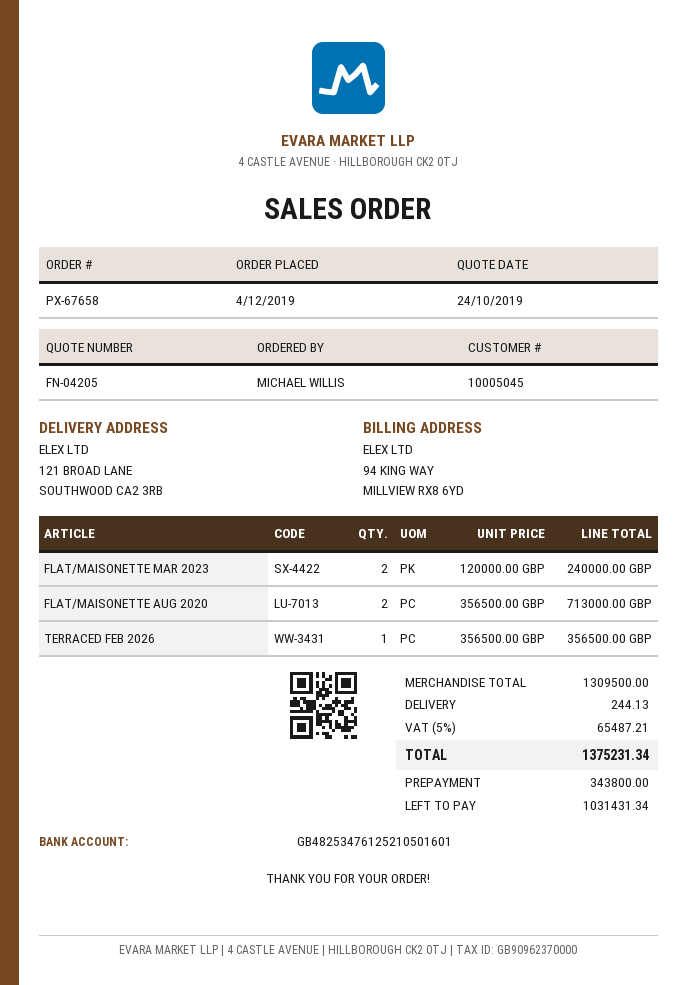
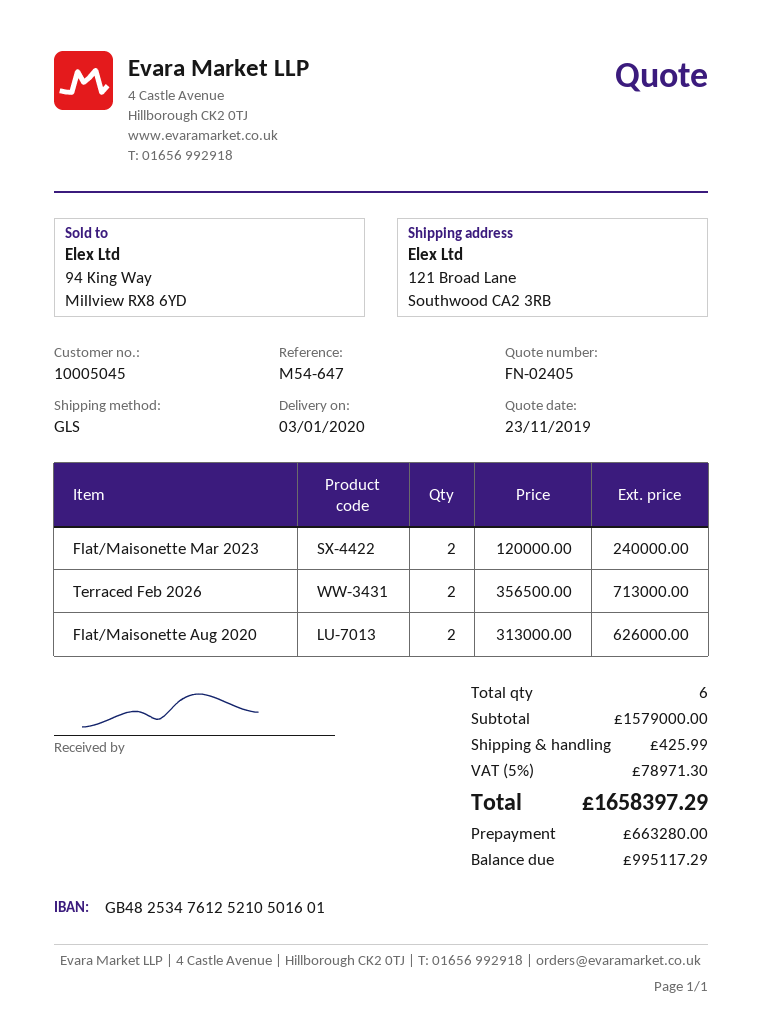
quote number: FN-04205 -> FN-02405
quote date: 2019-10-24 -> 2019-11-23
FLAT/MAISONETTE AUG 2020: 2 x 356500.00 = 713000.00 -> 2 x 313000.00 = 626000.00
TERRACED FEB 2026: 1 x 356500.00 = 356500.00 -> 2 x 356500.00 = 713000.00
subtotal: 1309500.00 -> 1579000.00
shipping: 244.13 -> 425.99
tax: 5% = 65487.21 -> 5% = 78971.30
total: 1375231.34 -> 1658397.29
deposit: 343800.00 -> 663280.00
balance: 1031431.34 -> 995117.29

